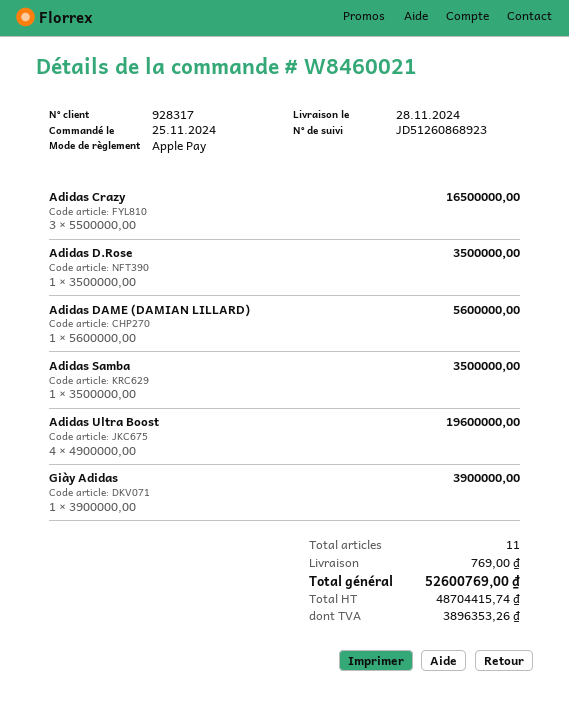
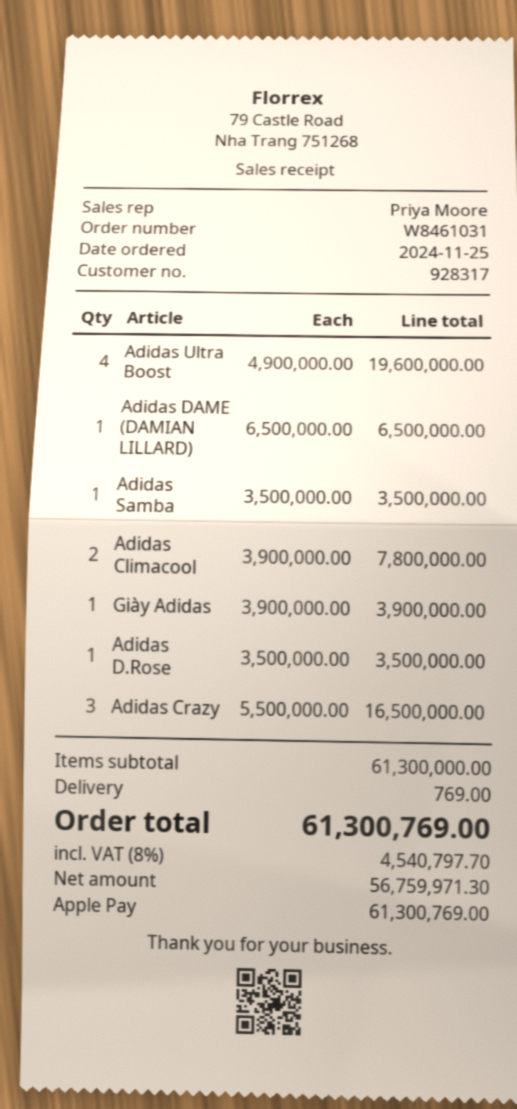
order number: W8460021 -> W8461031
Adidas DAME (DAMIAN LILLARD): 1 x 5600000.00 = 5600000.00 -> 1 x 6500000.00 = 6500000.00
Adidas Climacool: none -> 2 x 3900000.00 = 7800000.00
net: 48704415.74 -> 56759971.30
tax: 3896353.26 -> 4540797.70
total: 52600769.00 -> 61300769.00

